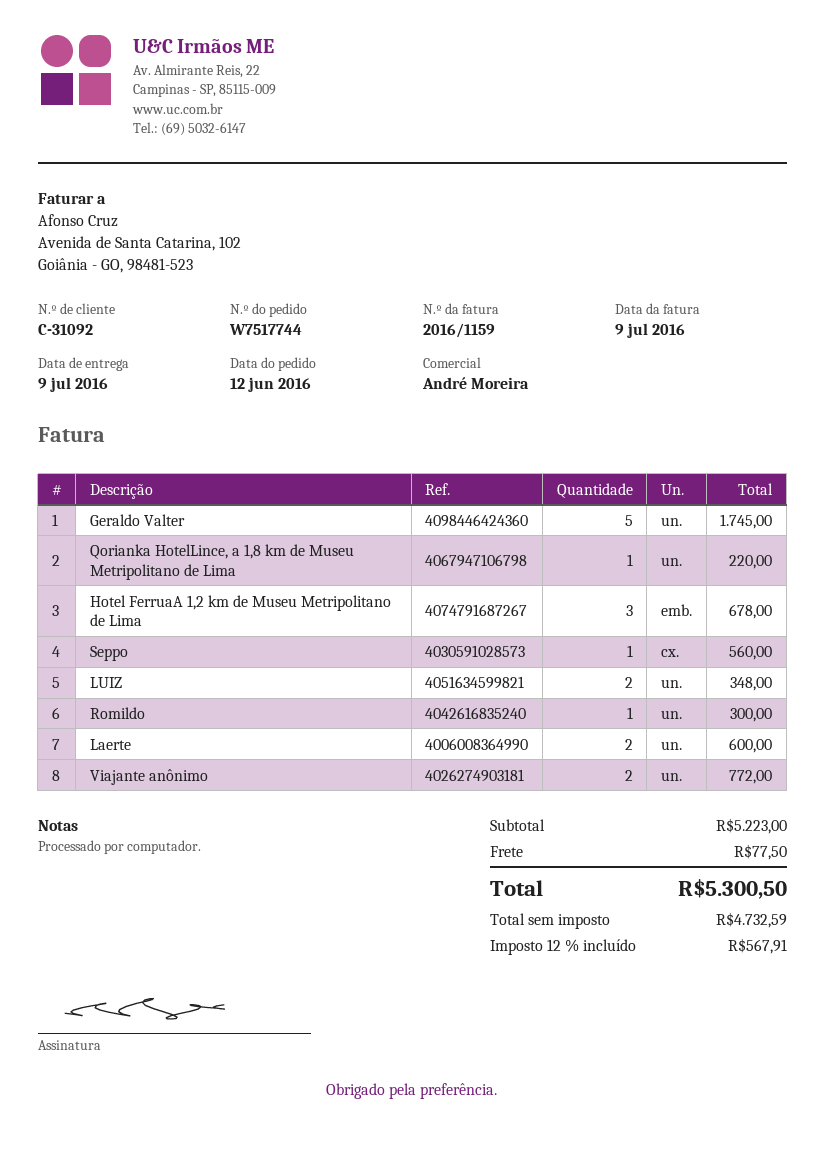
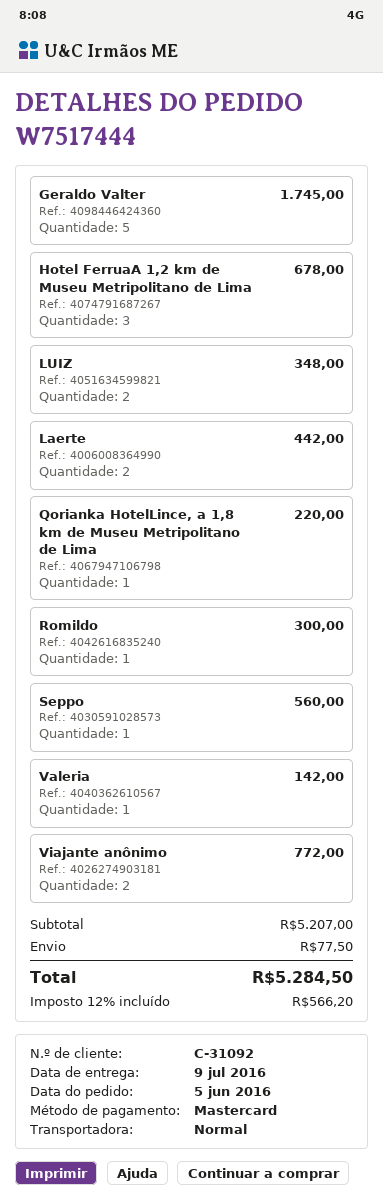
order number: W7517744 -> W7517444
order date: 2016-06-12 -> 2016-06-05
Laerte: 2 for 600.00 -> 2 for 442.00
Valeria: none -> 1 for 142.00
subtotal: 5223.00 -> 5207.00
tax: 12% = 567.91 -> 12% = 566.20
total: 5300.50 -> 5284.50

